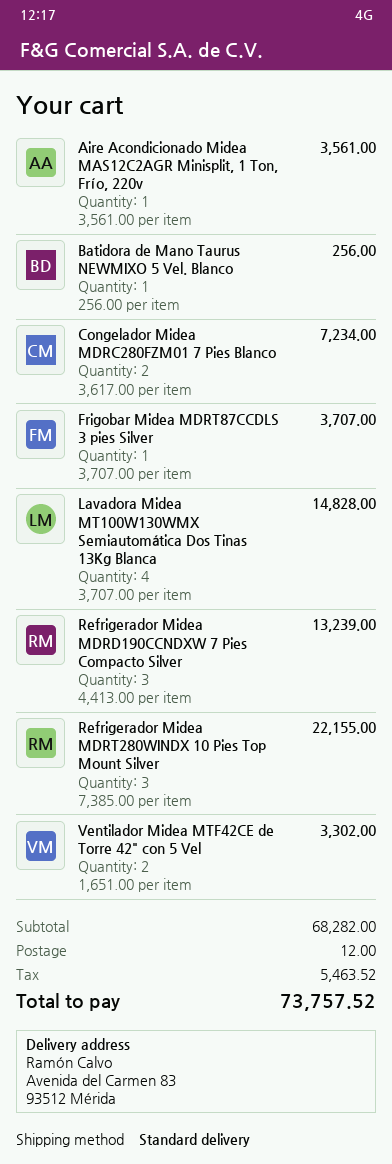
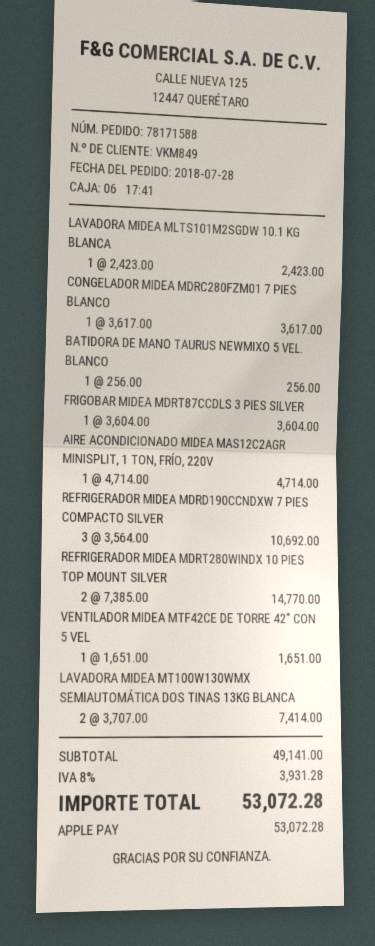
Aire Acondicionado Midea MAS12C2AGR Minisplit, 1 Ton, Frío, 220v: 1 x 3561.00 = 3561.00 -> 1 x 4714.00 = 4714.00
Congelador Midea MDRC280FZM01 7 Pies Blanco: 2 x 3617.00 = 7234.00 -> 1 x 3617.00 = 3617.00
Frigobar Midea MDRT87CCDLS 3 pies Silver: 1 x 3707.00 = 3707.00 -> 1 x 3604.00 = 3604.00
Lavadora Midea MT100W130WMX Semiautomática Dos Tinas 13Kg Blanca: 4 x 3707.00 = 14828.00 -> 2 x 3707.00 = 7414.00
Refrigerador Midea MDRD190CCNDXW 7 Pies Compacto Silver: 3 x 4413.00 = 13239.00 -> 3 x 3564.00 = 10692.00
Refrigerador Midea MDRT280WINDX 10 Pies Top Mount Silver: 3 x 7385.00 = 22155.00 -> 2 x 7385.00 = 14770.00
Ventilador Midea MTF42CE de Torre 42" con 5 Vel: 2 x 1651.00 = 3302.00 -> 1 x 1651.00 = 1651.00
LAVADORA MIDEA MLTS101M2SGDW 10.1 KG BLANCA: none -> 1 x 2423.00 = 2423.00
subtotal: 68282.00 -> 49141.00
shipping: 12.00 -> none
tax: 5463.52 -> 3931.28
total: 73757.52 -> 53072.28

